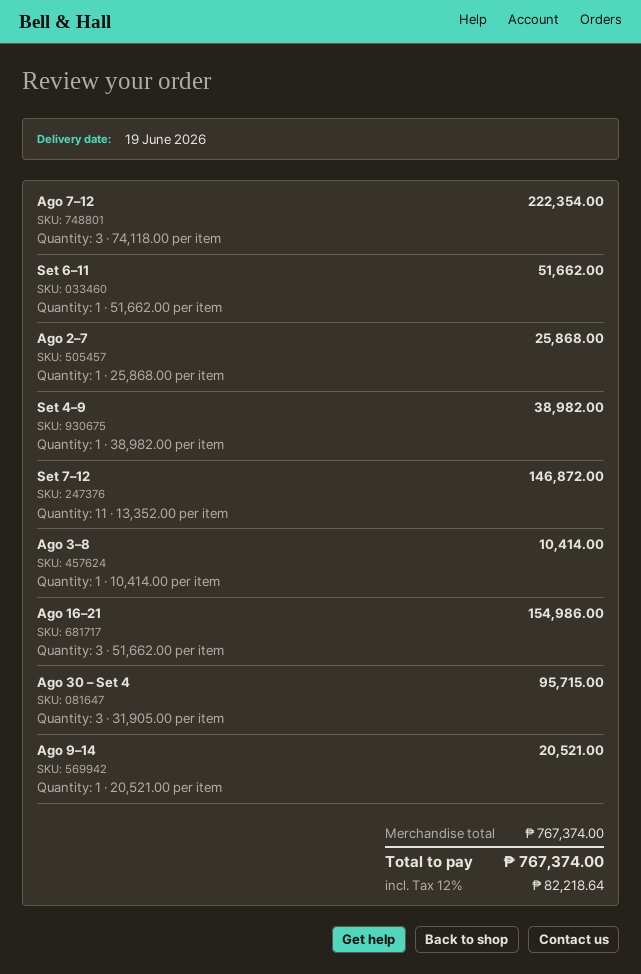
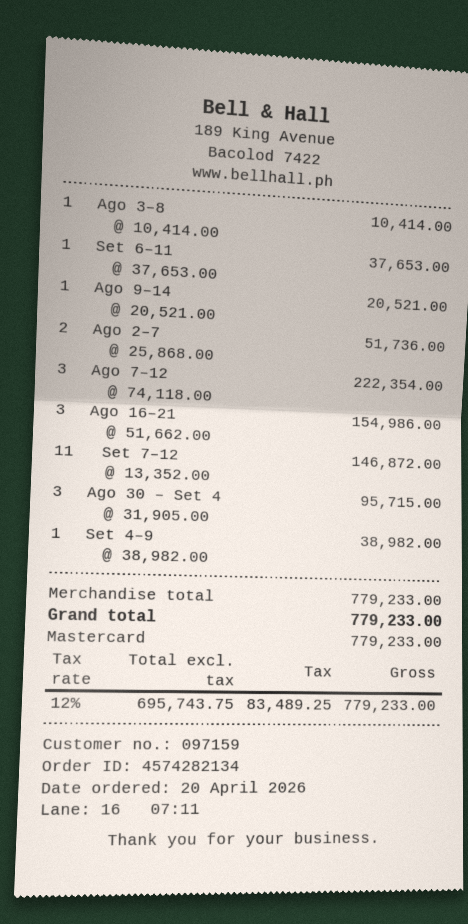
Set 6–11: 1 x 51662.00 = 51662.00 -> 1 x 37653.00 = 37653.00
Ago 2–7: 1 x 25868.00 = 25868.00 -> 2 x 25868.00 = 51736.00
subtotal: 767374.00 -> 779233.00
tax: 12% = 82218.64 -> 12% = 83489.25
total: 767374.00 -> 779233.00

